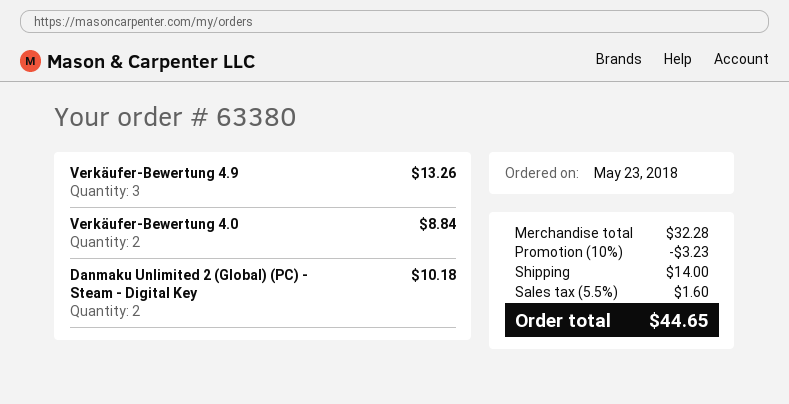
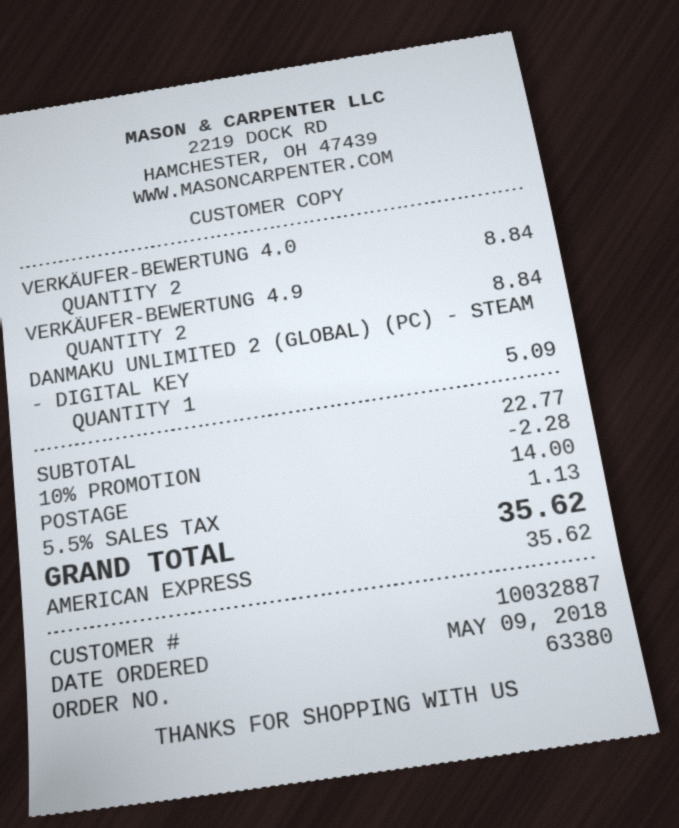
order date: 2018-05-23 -> 2018-05-09
Verkäufer-Bewertung 4.9: 3 for 13.26 -> 2 for 8.84
Danmaku Unlimited 2 (Global) (PC) - Steam - Digital Key: 2 for 10.18 -> 1 for 5.09
subtotal: 32.28 -> 22.77
discount: 10% = 3.23 -> 10% = 2.28
tax: 5.5% = 1.60 -> 5.5% = 1.13
total: 44.65 -> 35.62

